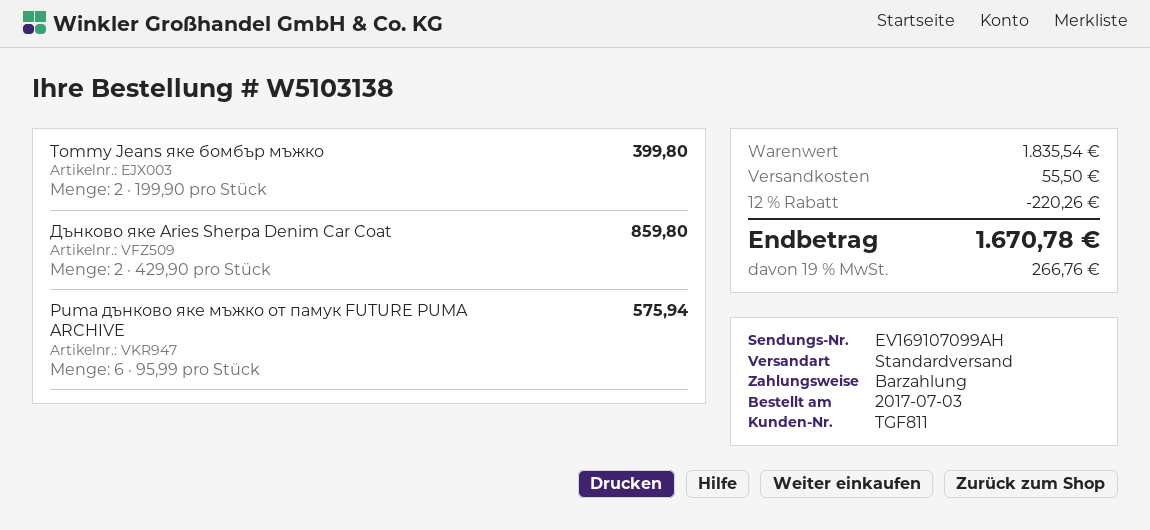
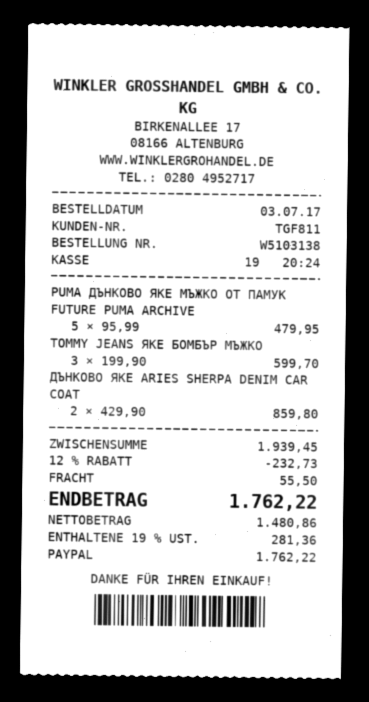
payment method: cash -> PayPal
Tommy Jeans яке бомбър мъжко: 2 x 199.90 = 399.80 -> 3 x 199.90 = 599.70
Puma дънково яке мъжко от памук FUTURE PUMA ARCHIVE: 6 x 95.99 = 575.94 -> 5 x 95.99 = 479.95
subtotal: 1835.54 -> 1939.45
discount: 12% = 220.26 -> 12% = 232.73
tax: 19% = 266.76 -> 19% = 281.36
total: 1670.78 -> 1762.22

